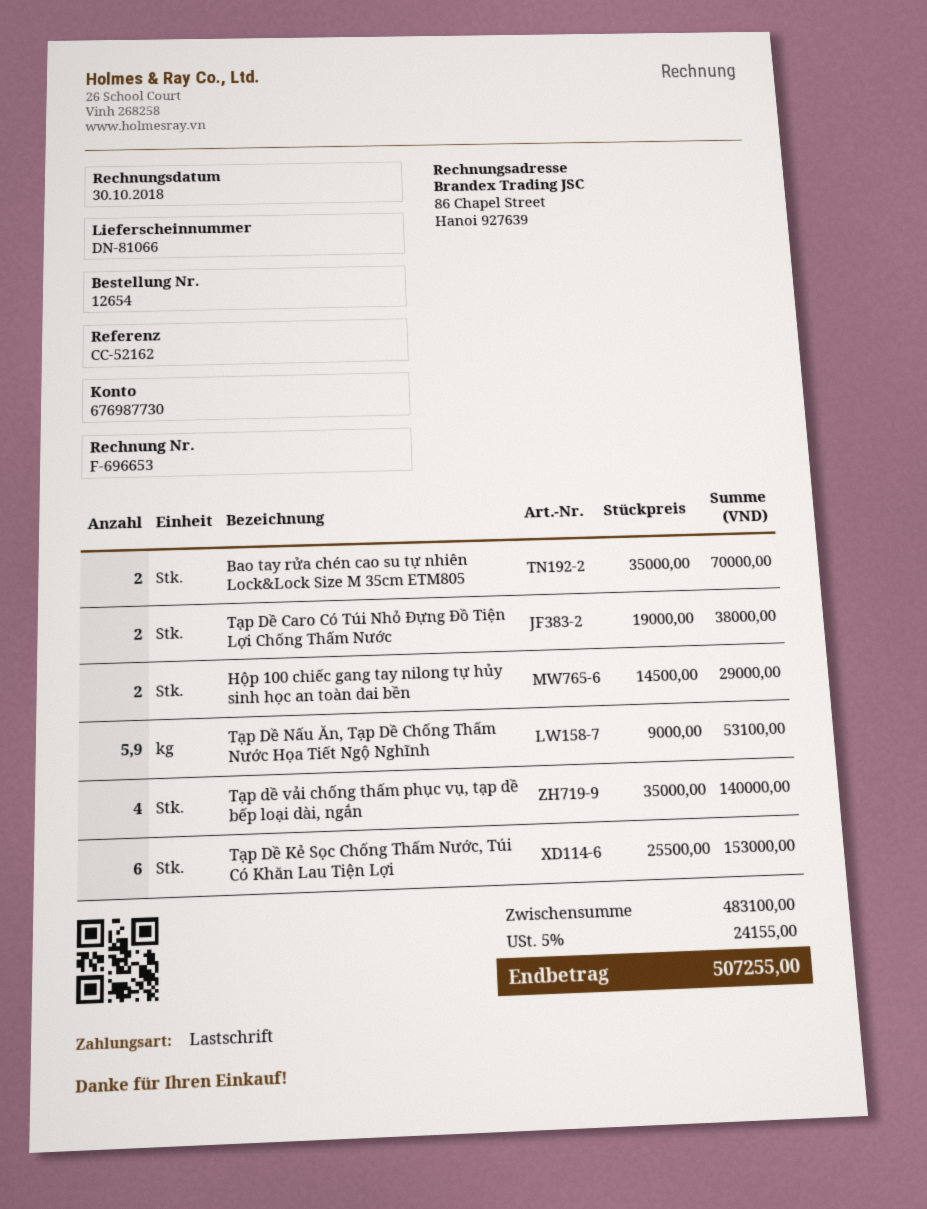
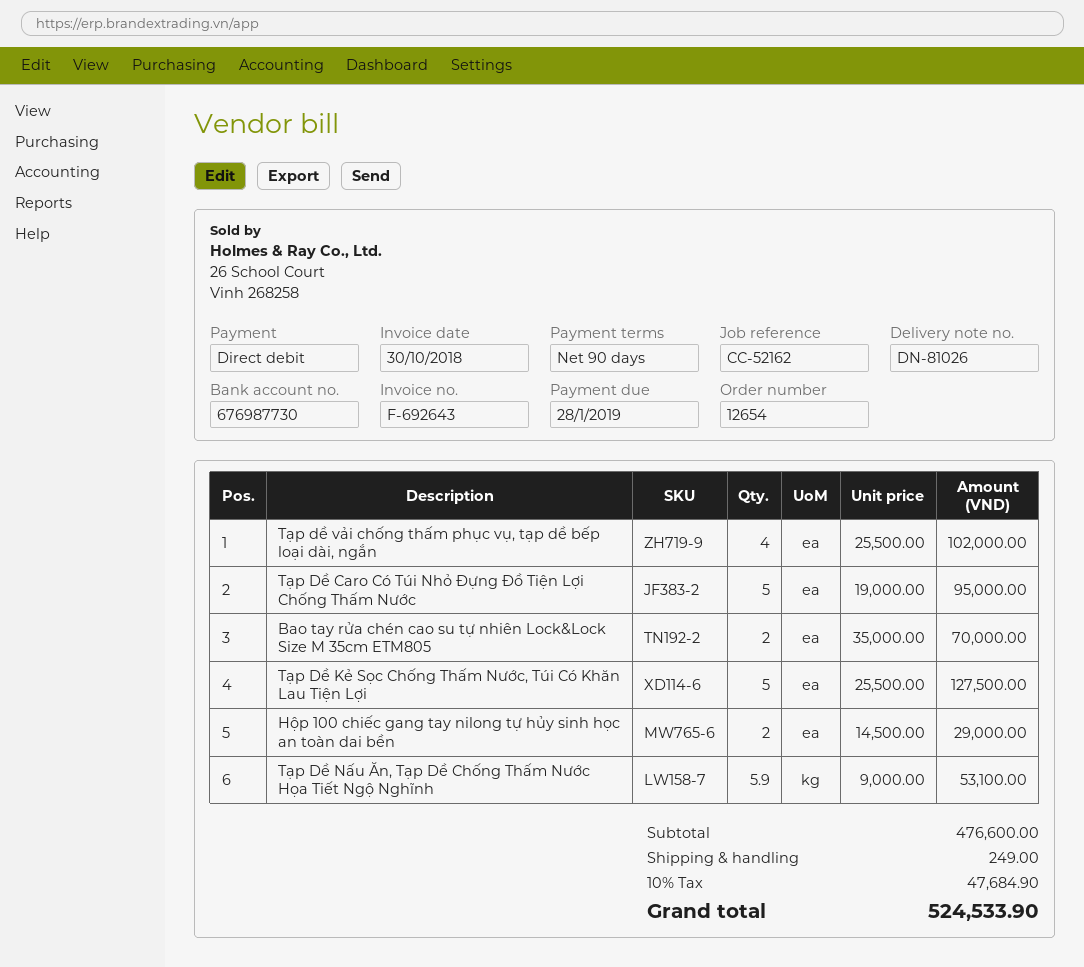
delivery note number: DN-81066 -> DN-81026
invoice number: F-696653 -> F-692643
Tạp Dề Caro Có Túi Nhỏ Đựng Đồ Tiện Lợi Chống Thấm Nước: 2 x 19000.00 = 38000.00 -> 5 x 19000.00 = 95000.00
Tạp dề vải chống thấm phục vụ, tạp dề bếp loại dài, ngắn: 4 x 35000.00 = 140000.00 -> 4 x 25500.00 = 102000.00
Tạp Dề Kẻ Sọc Chống Thấm Nước, Túi Có Khăn Lau Tiện Lợi: 6 x 25500.00 = 153000.00 -> 5 x 25500.00 = 127500.00
subtotal: 483100.00 -> 476600.00
shipping: none -> 249.00
tax: 5% = 24155.00 -> 10% = 47684.90
total: 507255.00 -> 524533.90

